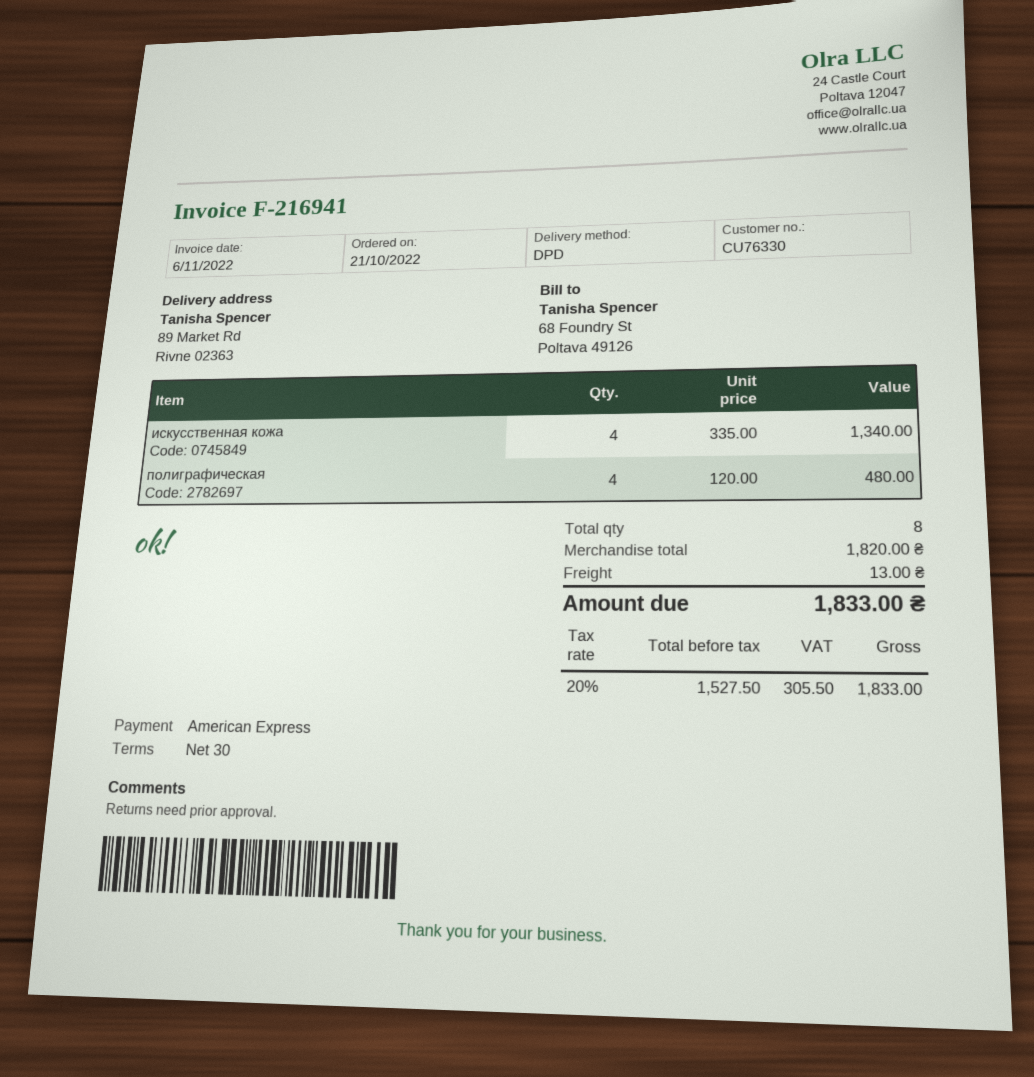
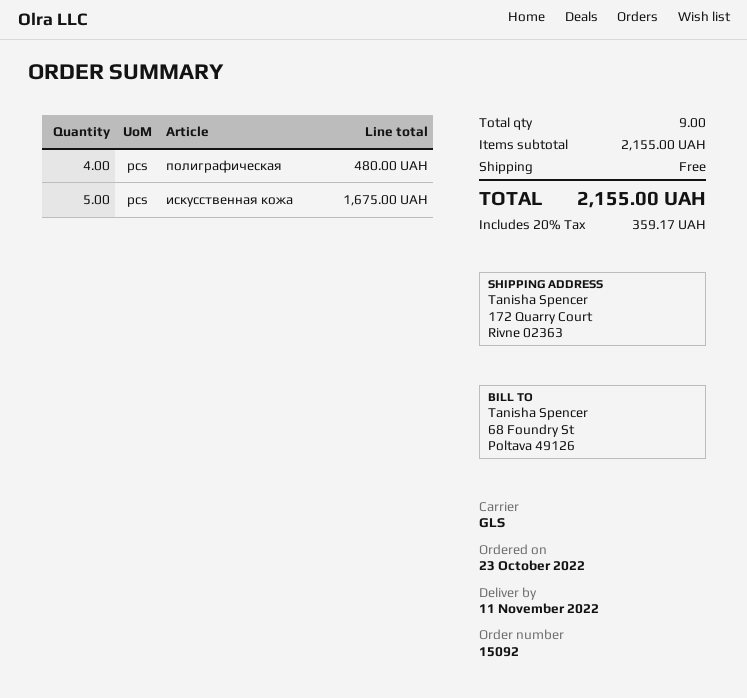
order date: 2022-10-21 -> 2022-10-23
shipping method: DPD -> GLS
ship to: 89 Market Rd, Rivne 02363 -> 172 Quarry Court, Rivne 02363
искусственная кожа: 4 for 1340.00 -> 5 for 1675.00
total quantity: 8 -> 9
subtotal: 1820.00 -> 2155.00
shipping: 13.00 -> 0.00
tax: 20% = 305.50 -> 20% = 359.17
total: 1833.00 -> 2155.00

